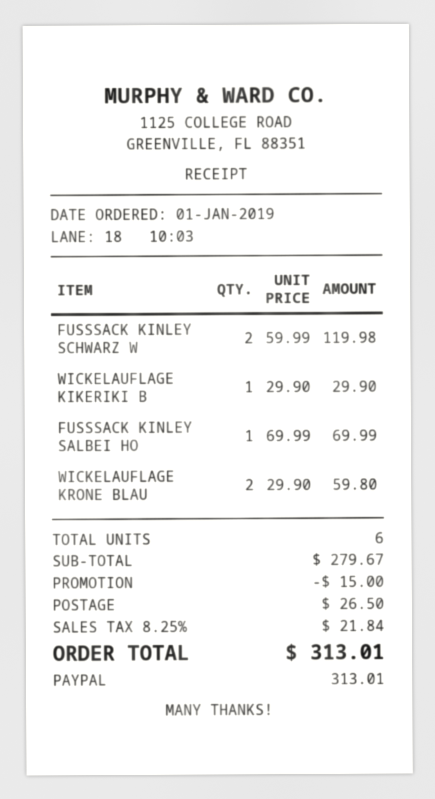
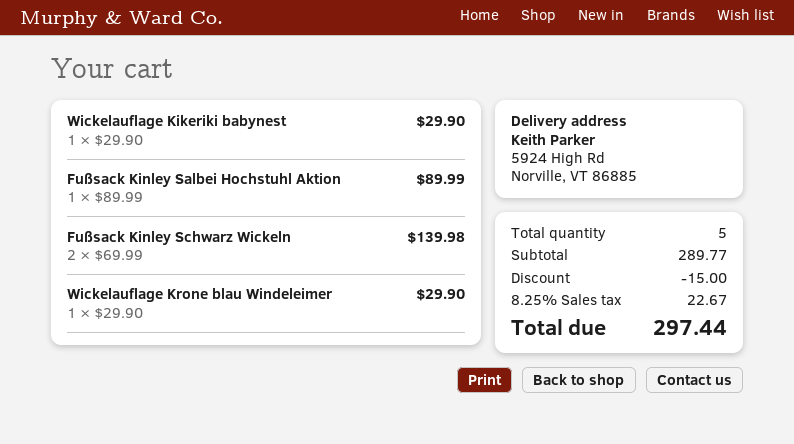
FUSSSACK KINLEY SCHWARZ W: 2 x 59.99 = 119.98 -> 2 x 69.99 = 139.98
FUSSSACK KINLEY SALBEI HO: 1 x 69.99 = 69.99 -> 1 x 89.99 = 89.99
WICKELAUFLAGE KRONE BLAU: 2 x 29.90 = 59.80 -> 1 x 29.90 = 29.90
total quantity: 6 -> 5
subtotal: 279.67 -> 289.77
shipping: 26.50 -> none
tax: 8.25% = 21.84 -> 8.25% = 22.67
total: 313.01 -> 297.44

